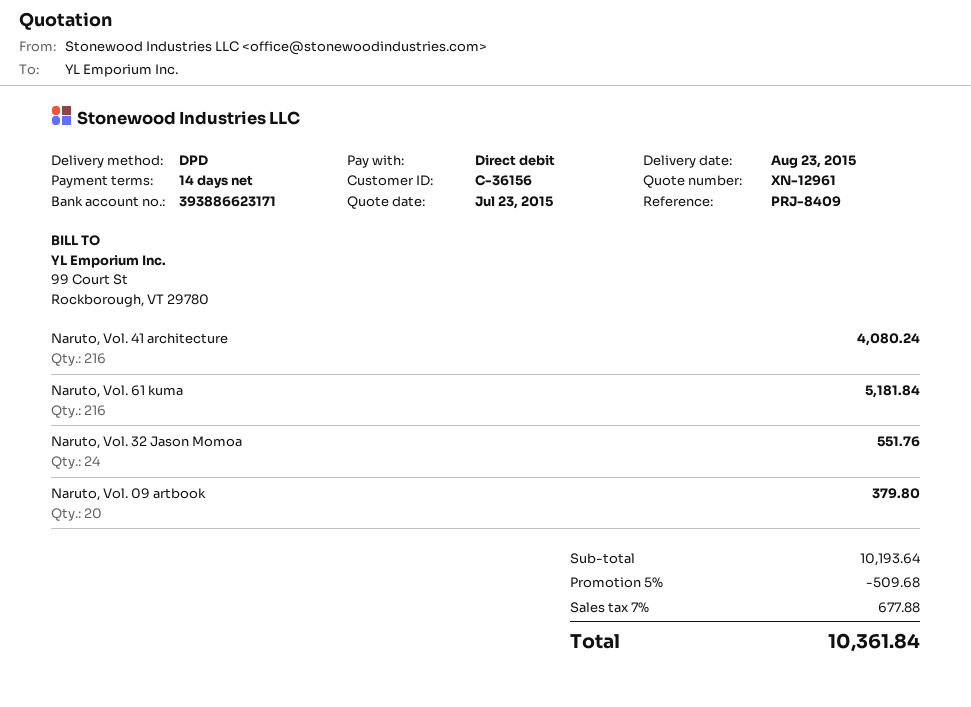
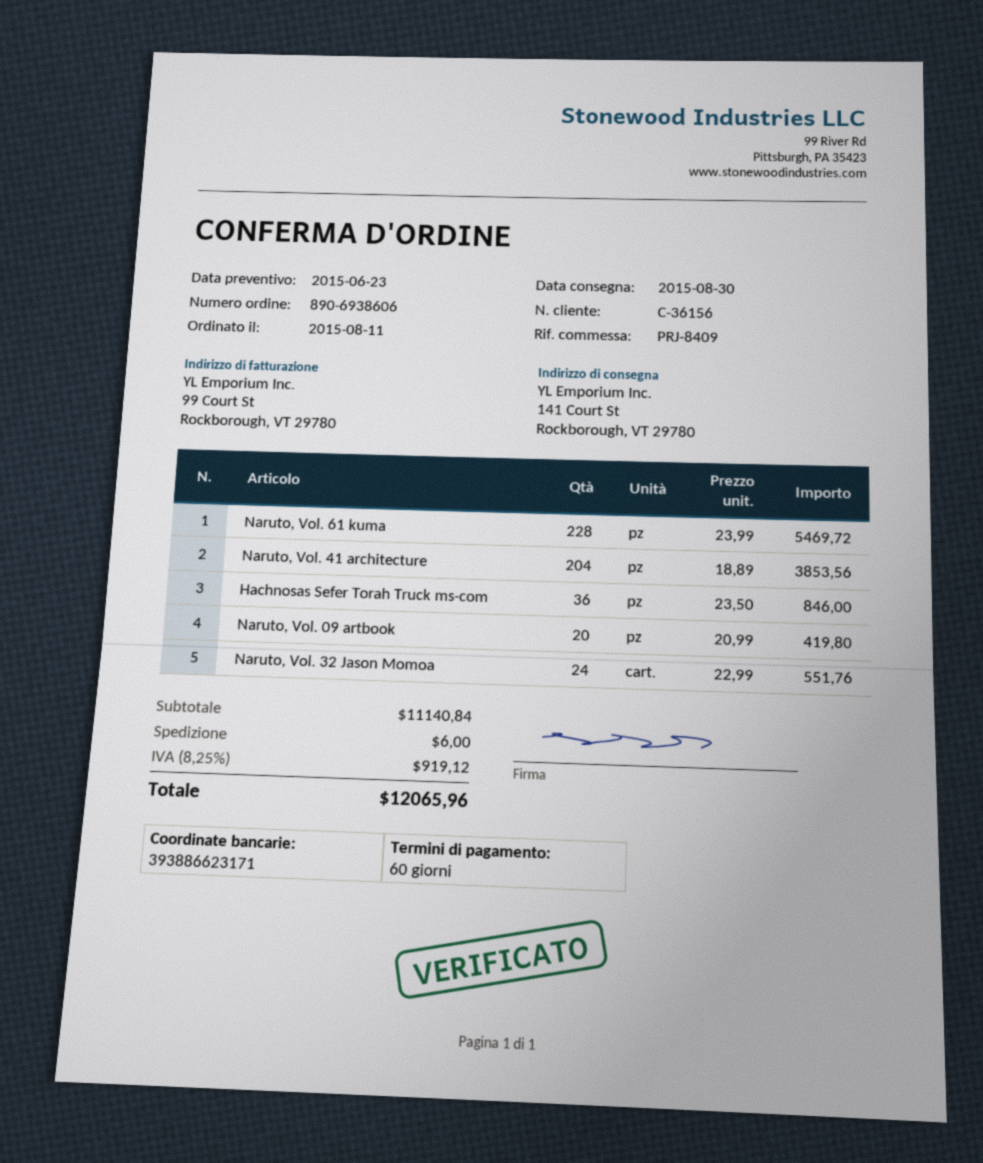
quote date: 2015-07-23 -> 2015-06-23
delivery date: 2015-08-23 -> 2015-08-30
payment terms: 14 days -> 60 days
Naruto, Vol. 41 architecture: 216 for 4080.24 -> 204 for 3853.56
Naruto, Vol. 61 kuma: 216 for 5181.84 -> 228 for 5469.72
Naruto, Vol. 09 artbook: 20 for 379.80 -> 20 for 419.80
Hachnosas Sefer Torah Truck ms-com: none -> 36 for 846.00
subtotal: 10193.64 -> 11140.84
discount: 5% = 509.68 -> none
shipping: none -> 6.00
tax: 7% = 677.88 -> 8.25% = 919.12
total: 10361.84 -> 12065.96

